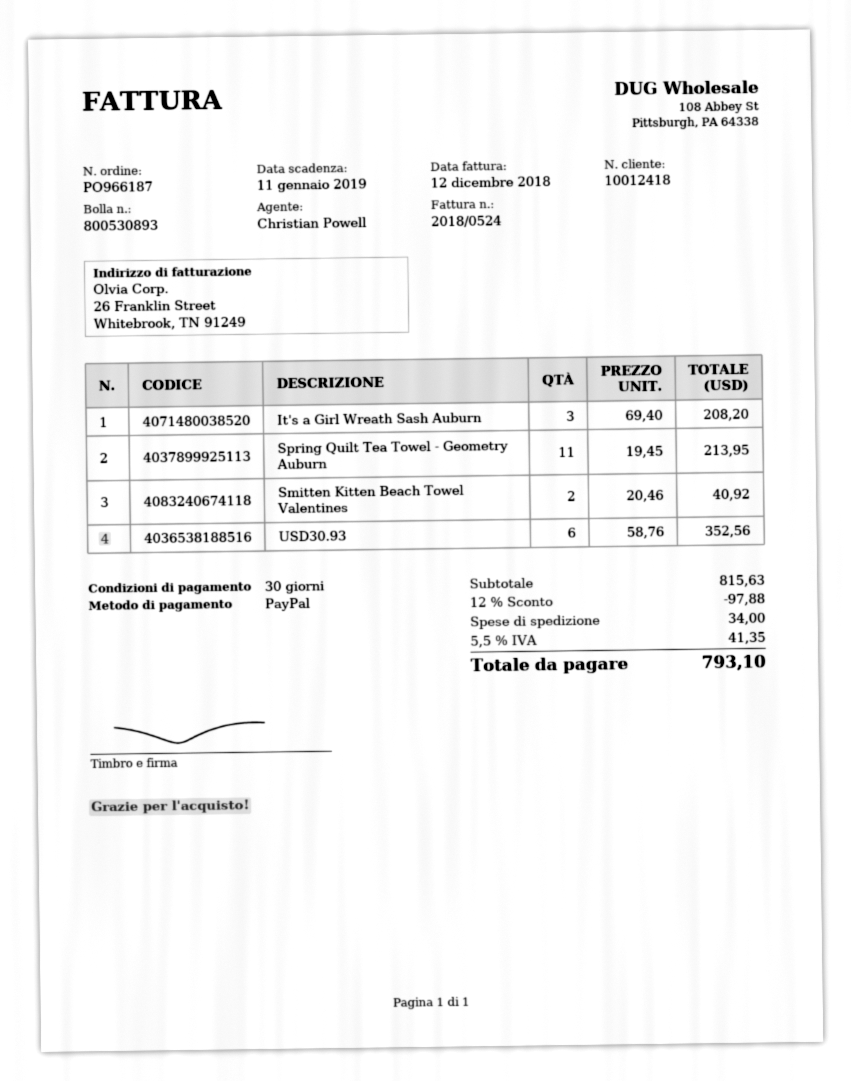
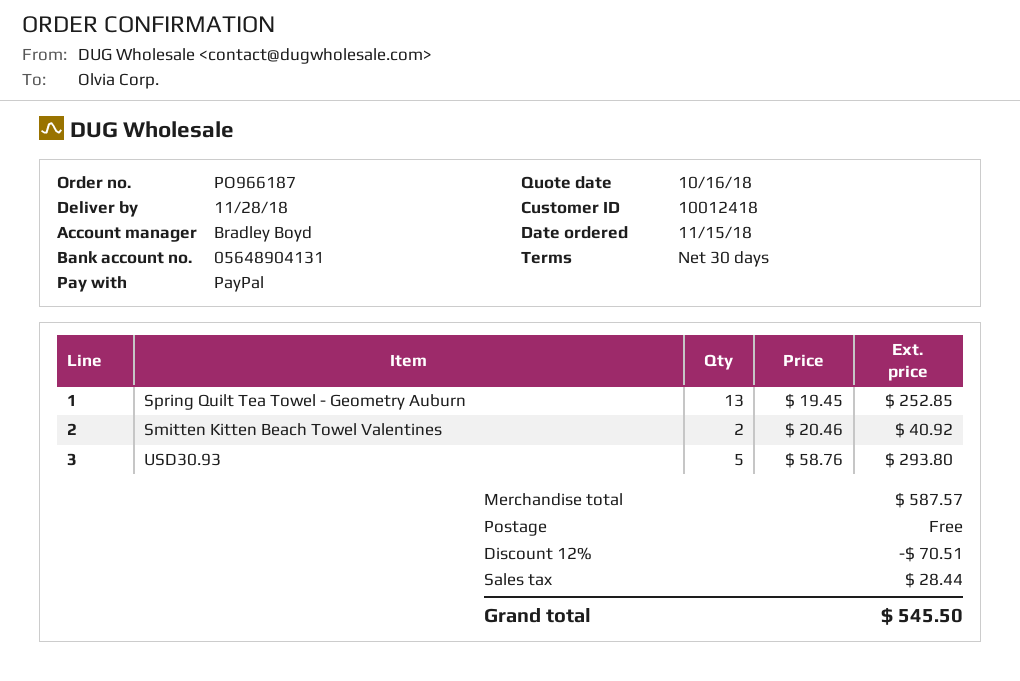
sales rep: Christian Powell -> Bradley Boyd
It's a Girl Wreath Sash Auburn: 3 x 69.40 = 208.20 -> none
Spring Quilt Tea Towel - Geometry Auburn: 11 x 19.45 = 213.95 -> 13 x 19.45 = 252.85
USD30.93: 6 x 58.76 = 352.56 -> 5 x 58.76 = 293.80
subtotal: 815.63 -> 587.57
discount: 12% = 97.88 -> 12% = 70.51
shipping: 34.00 -> 0.00
tax: 41.35 -> 28.44
total: 793.10 -> 545.50

